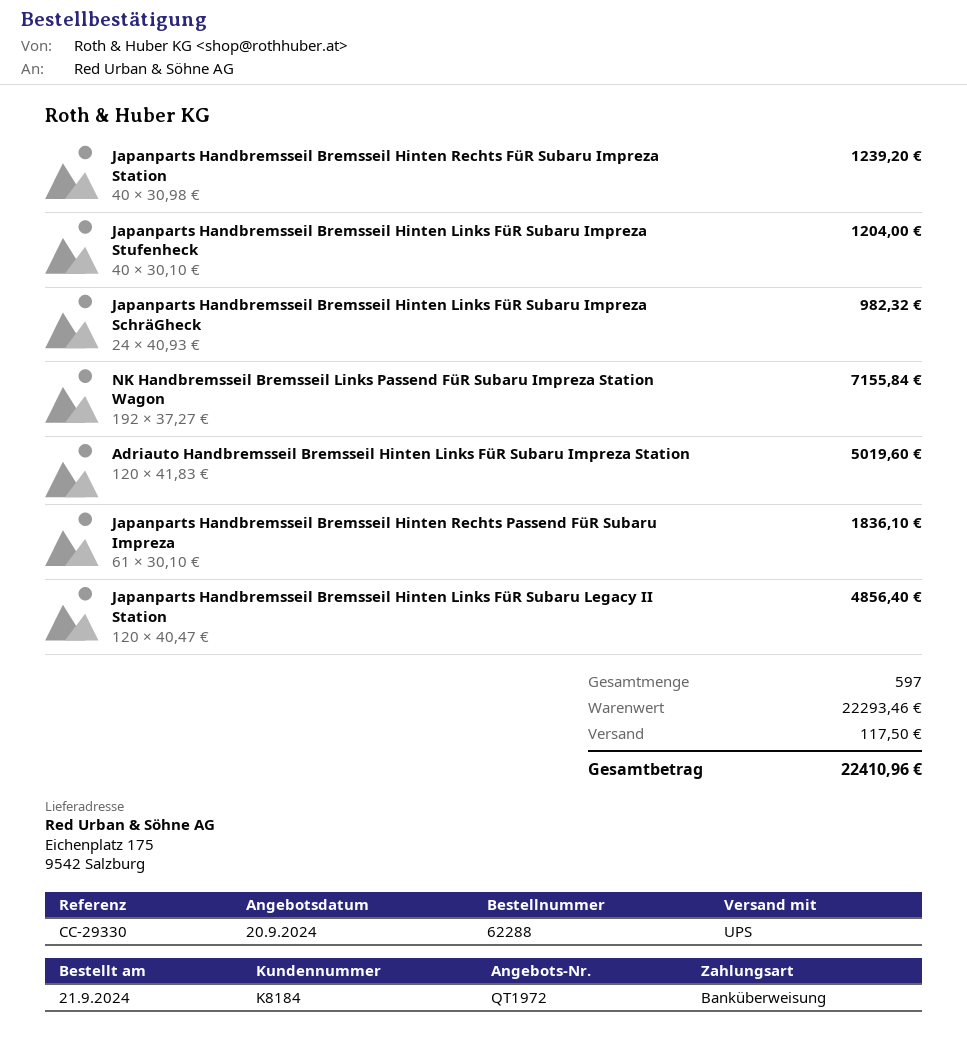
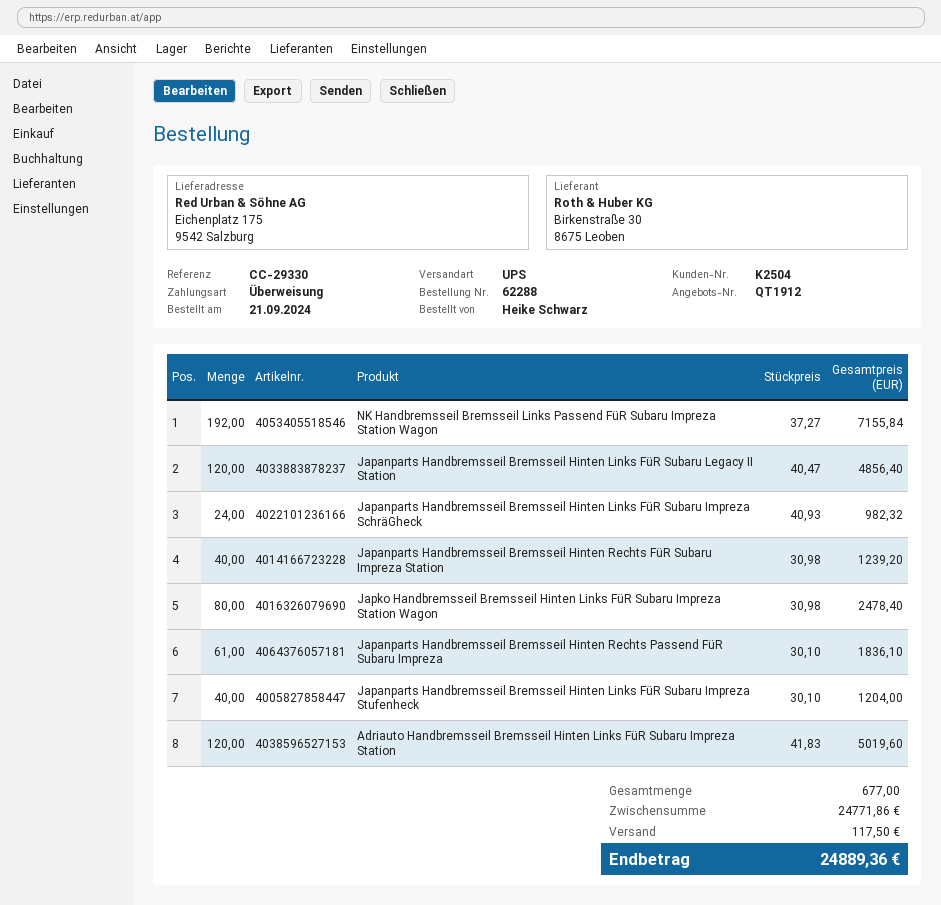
quote number: QT1972 -> QT1912
customer number: K8184 -> K2504
Japko Handbremsseil Bremsseil Hinten Links FüR Subaru Impreza Station Wagon: none -> 80 x 30.98 = 2478.40
total quantity: 597 -> 677
subtotal: 22293.46 -> 24771.86
total: 22410.96 -> 24889.36

